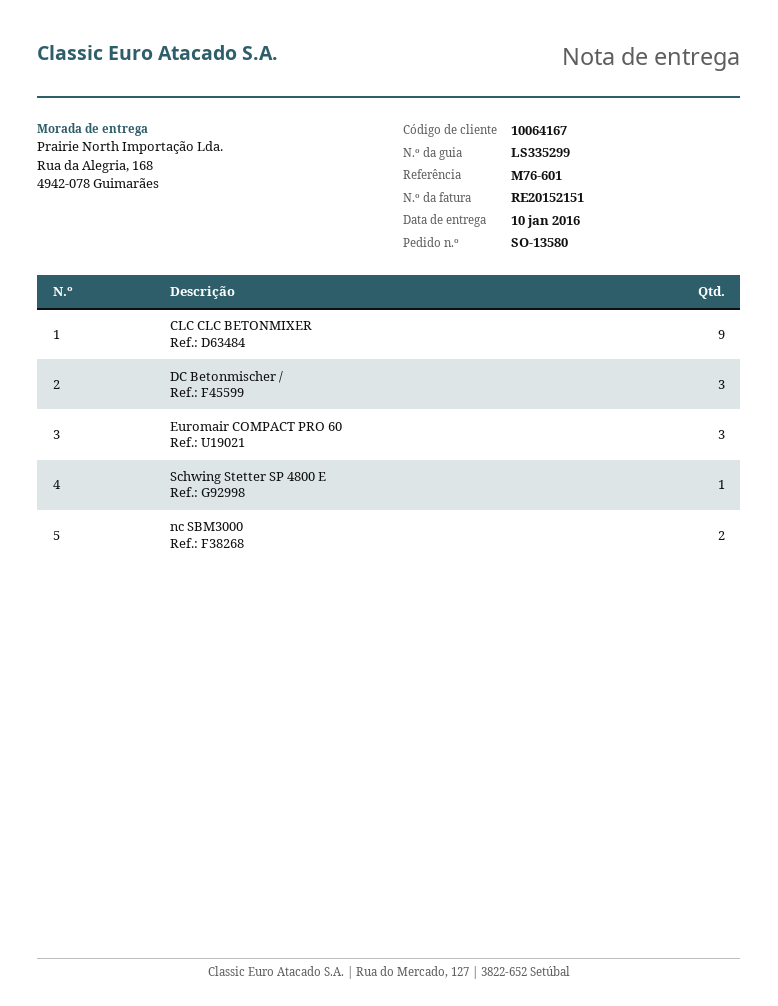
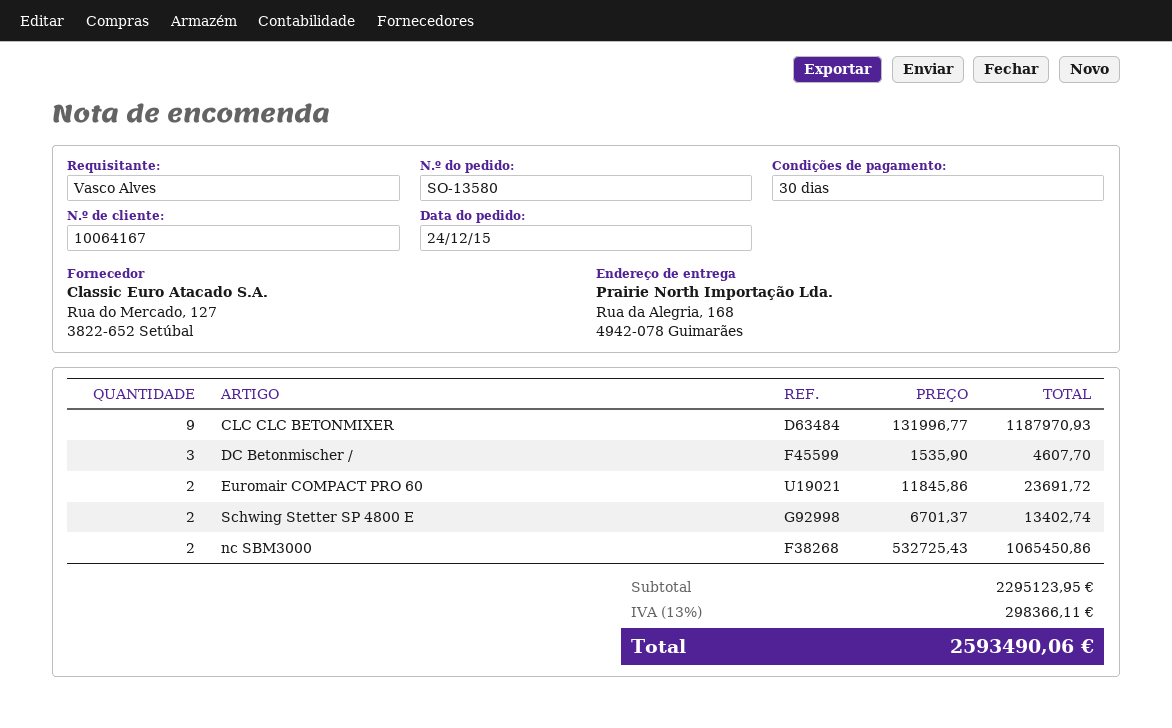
Euromair COMPACT PRO 60: 3 -> 2
Schwing Stetter SP 4800 E: 1 -> 2

